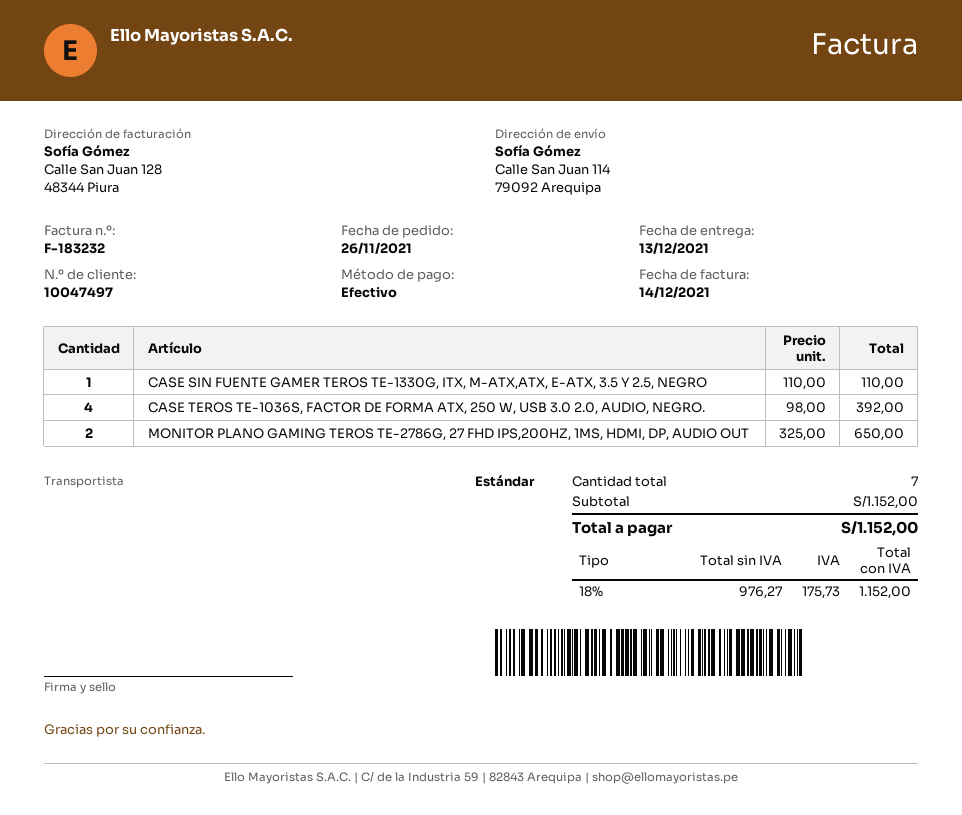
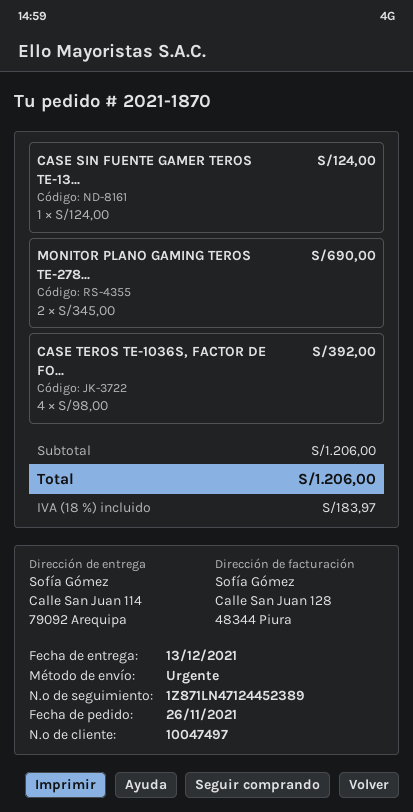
shipping method: standard -> express
CASE SIN FUENTE GAMER TEROS TE-1330G, ITX, M-ATX,ATX, E-ATX, 3.5 Y 2.5, NEGRO: 1 x 110.00 = 110.00 -> 1 x 124.00 = 124.00
MONITOR PLANO GAMING TEROS TE-2786G, 27 FHD IPS,200HZ, 1MS, HDMI, DP, AUDIO OUT: 2 x 325.00 = 650.00 -> 2 x 345.00 = 690.00
subtotal: 1152.00 -> 1206.00
tax: 18% = 175.73 -> 18% = 183.97
total: 1152.00 -> 1206.00

